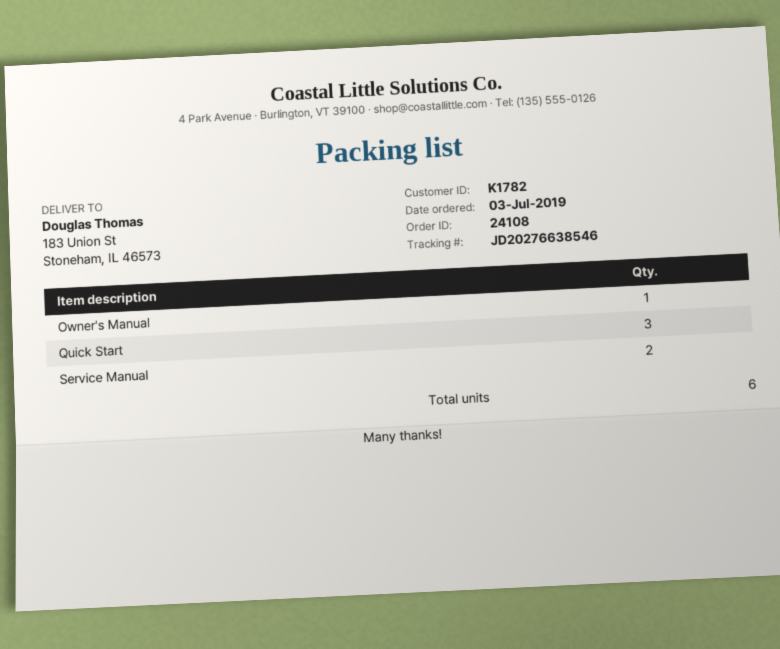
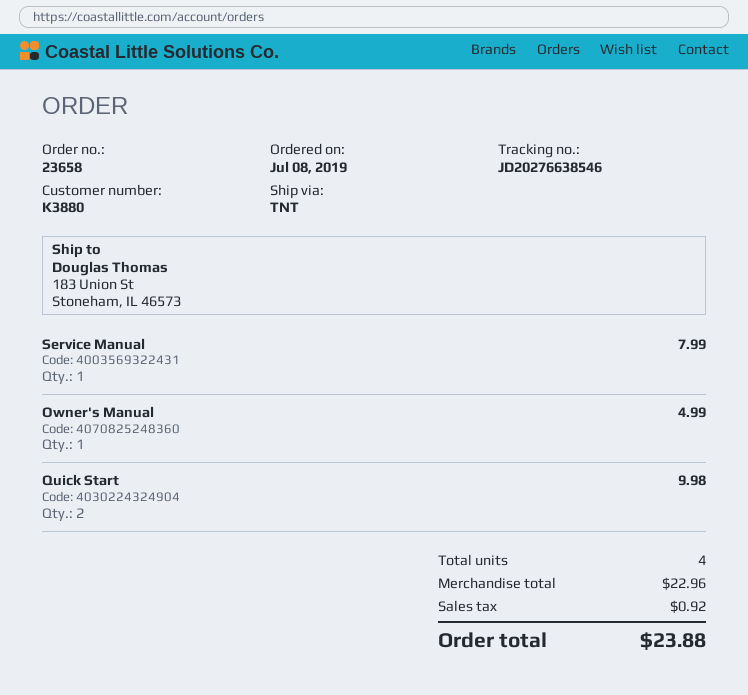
order number: 24108 -> 23658
order date: 2019-07-03 -> 2019-07-08
customer number: K1782 -> K3880
Quick Start: 3 -> 2
Service Manual: 2 -> 1
total quantity: 6 -> 4

